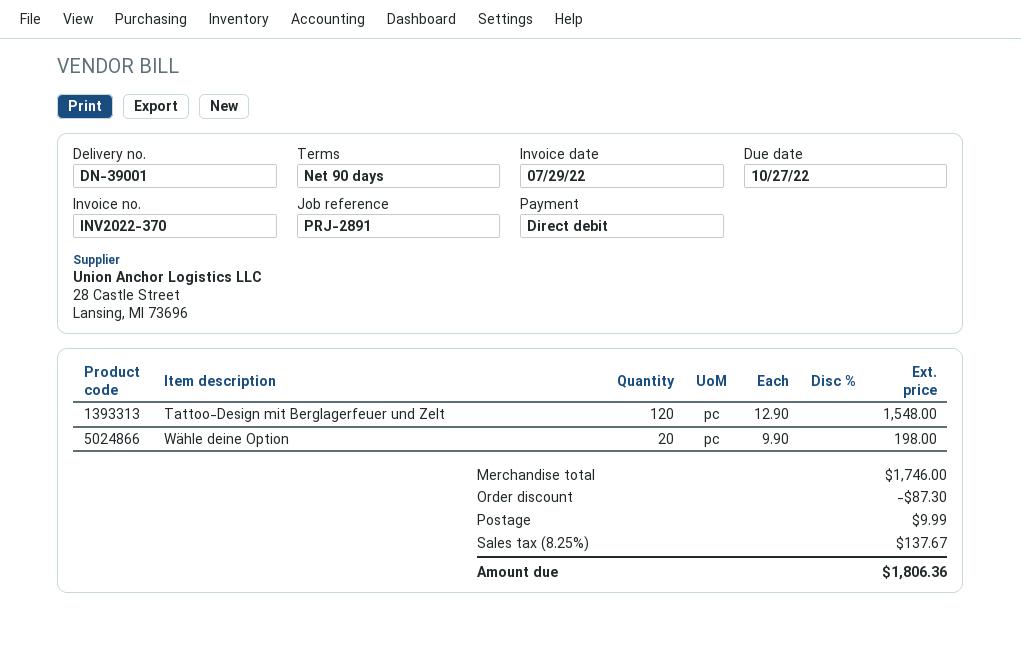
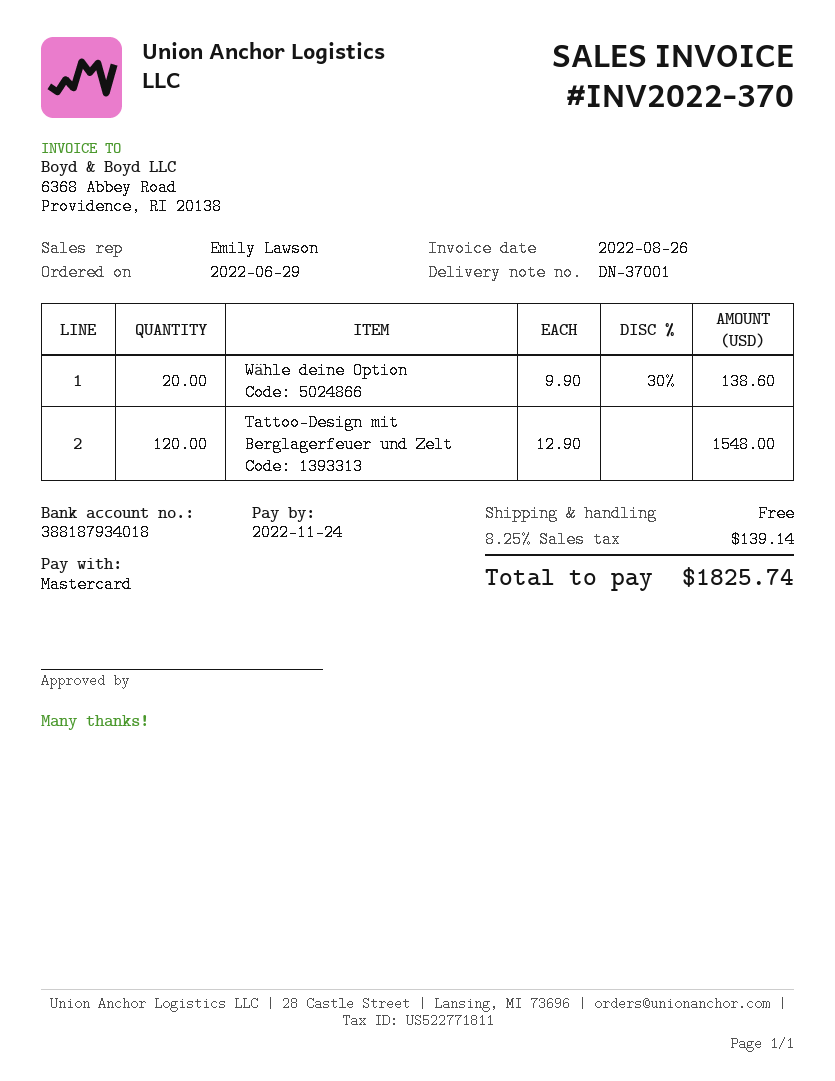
delivery note number: DN-39001 -> DN-37001
invoice date: 2022-07-29 -> 2022-08-26
due date: 2022-10-27 -> 2022-11-24
payment method: direct debit -> Mastercard
Wähle deine Option: 20 x 9.90 = 198.00 -> 20 x 9.90 - 30% = 138.60
discount: 87.30 -> none
shipping: 9.99 -> 0.00
tax: 8.25% = 137.67 -> 8.25% = 139.14
total: 1806.36 -> 1825.74

